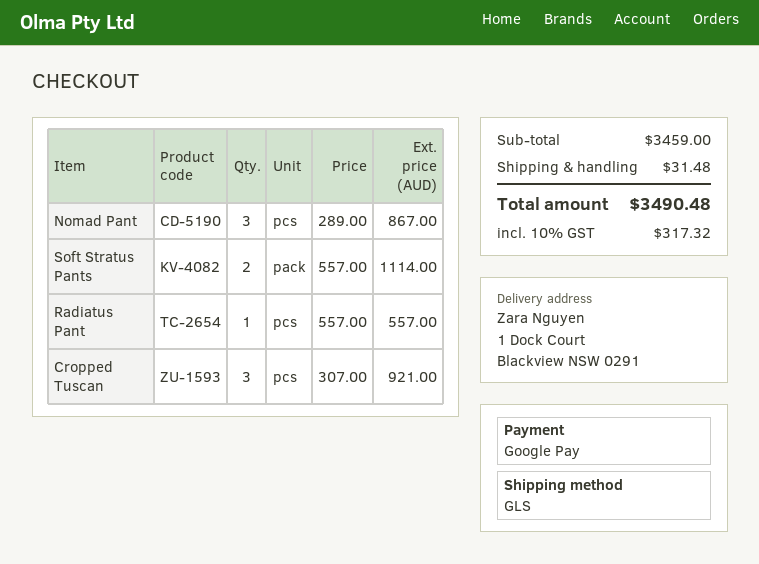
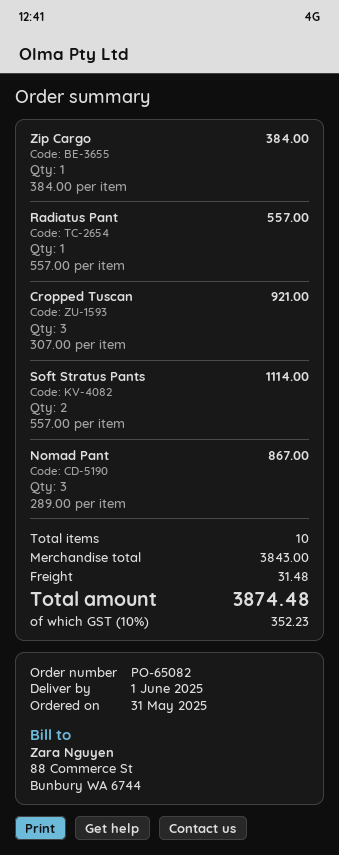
Zip Cargo: none -> 1 x 384.00 = 384.00
subtotal: 3459.00 -> 3843.00
tax: 10% = 317.32 -> 10% = 352.23
total: 3490.48 -> 3874.48

